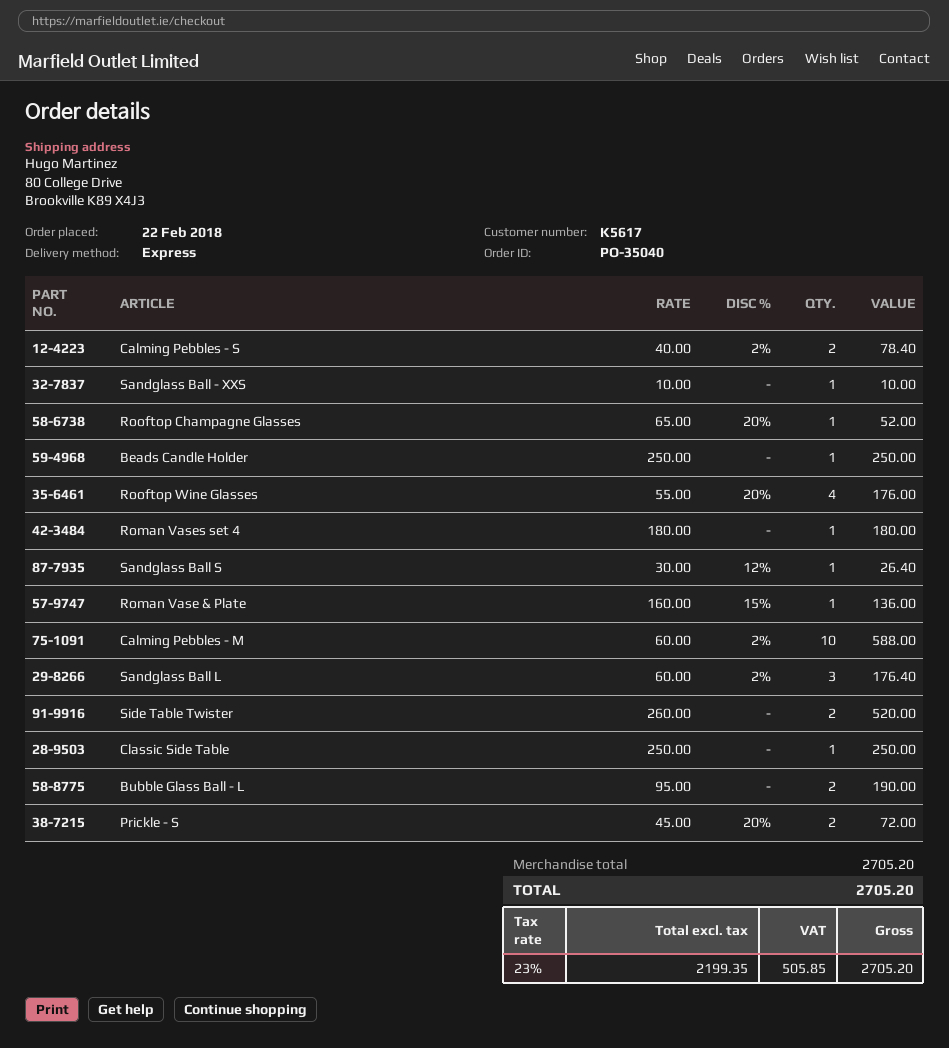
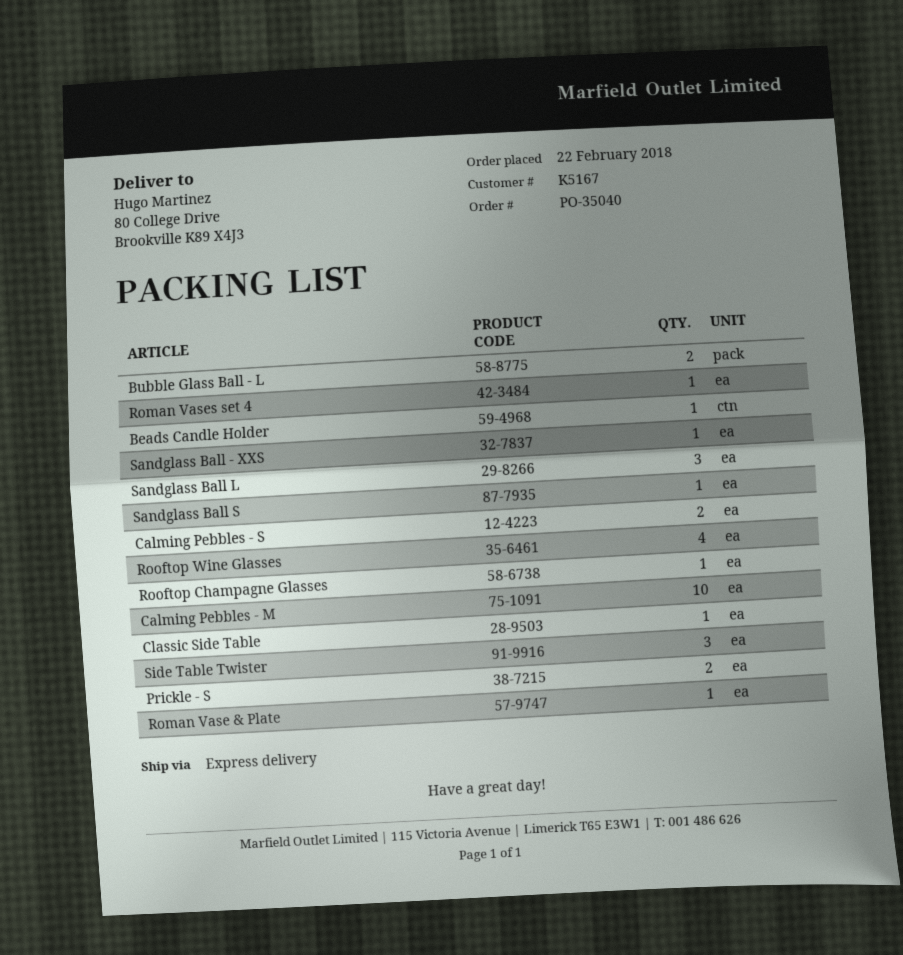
customer number: K5617 -> K5167
Side Table Twister: 2 -> 3

